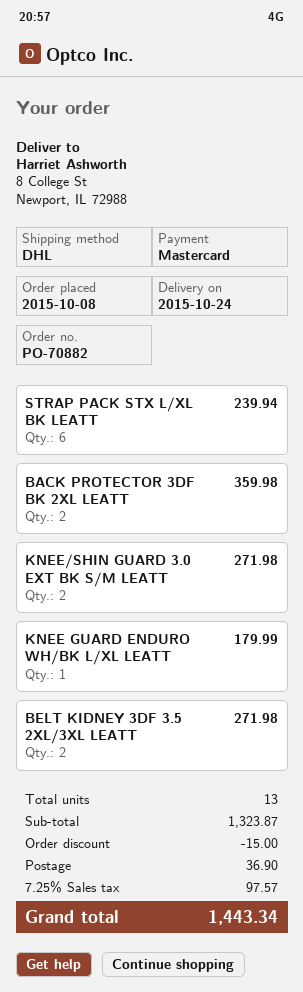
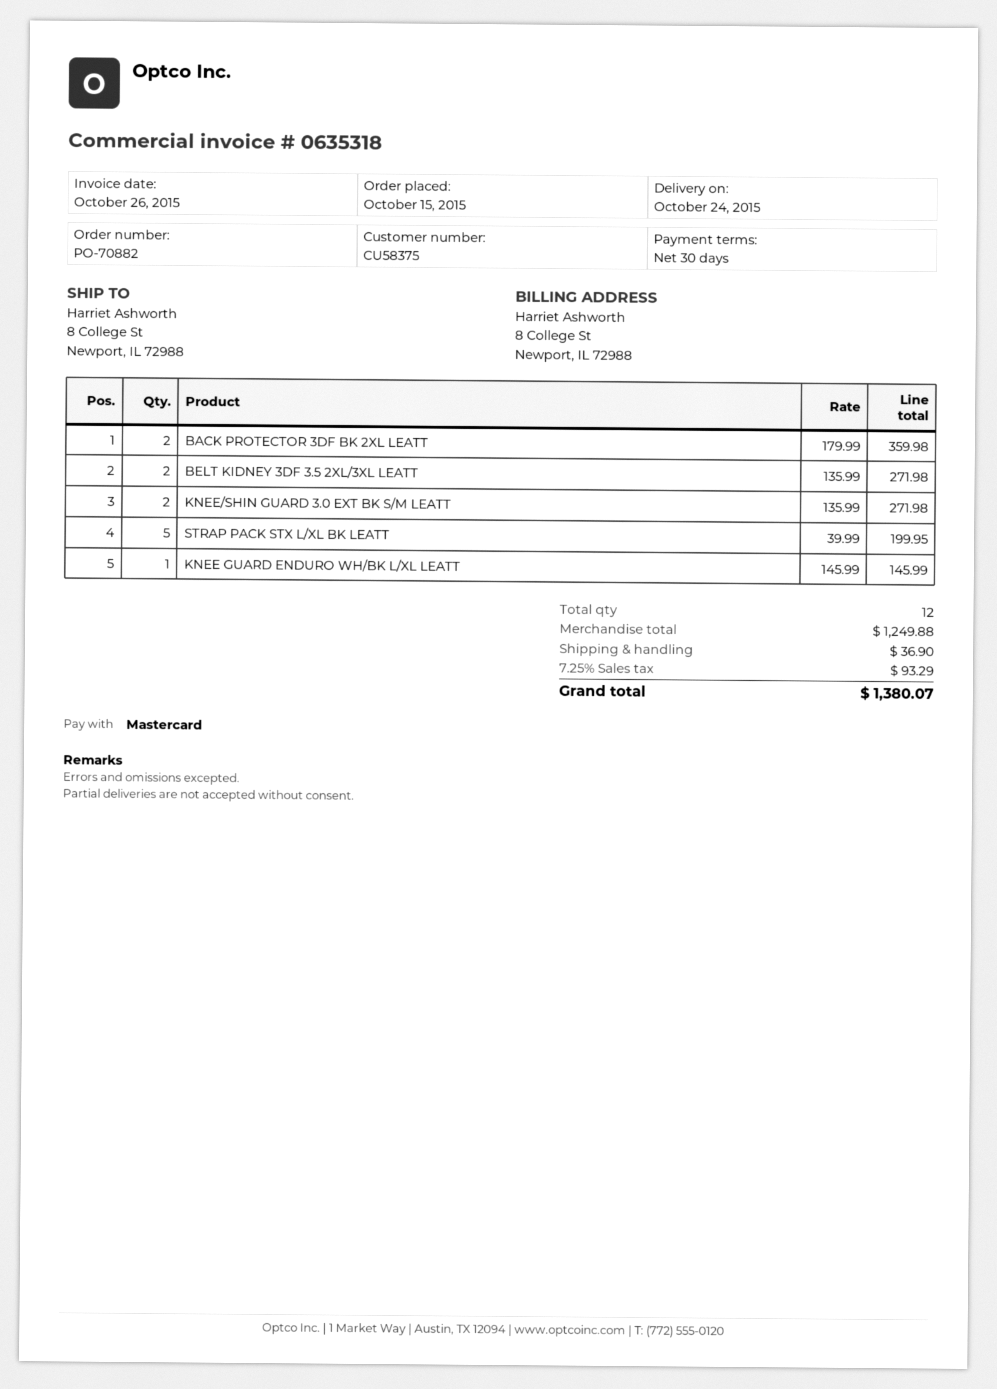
order date: 2015-10-08 -> 2015-10-15
STRAP PACK STX L/XL BK LEATT: 6 for 239.94 -> 5 for 199.95
KNEE GUARD ENDURO WH/BK L/XL LEATT: 1 for 179.99 -> 1 for 145.99
total quantity: 13 -> 12
subtotal: 1323.87 -> 1249.88
discount: 15.00 -> none
tax: 7.25% = 97.57 -> 7.25% = 93.29
total: 1443.34 -> 1380.07

